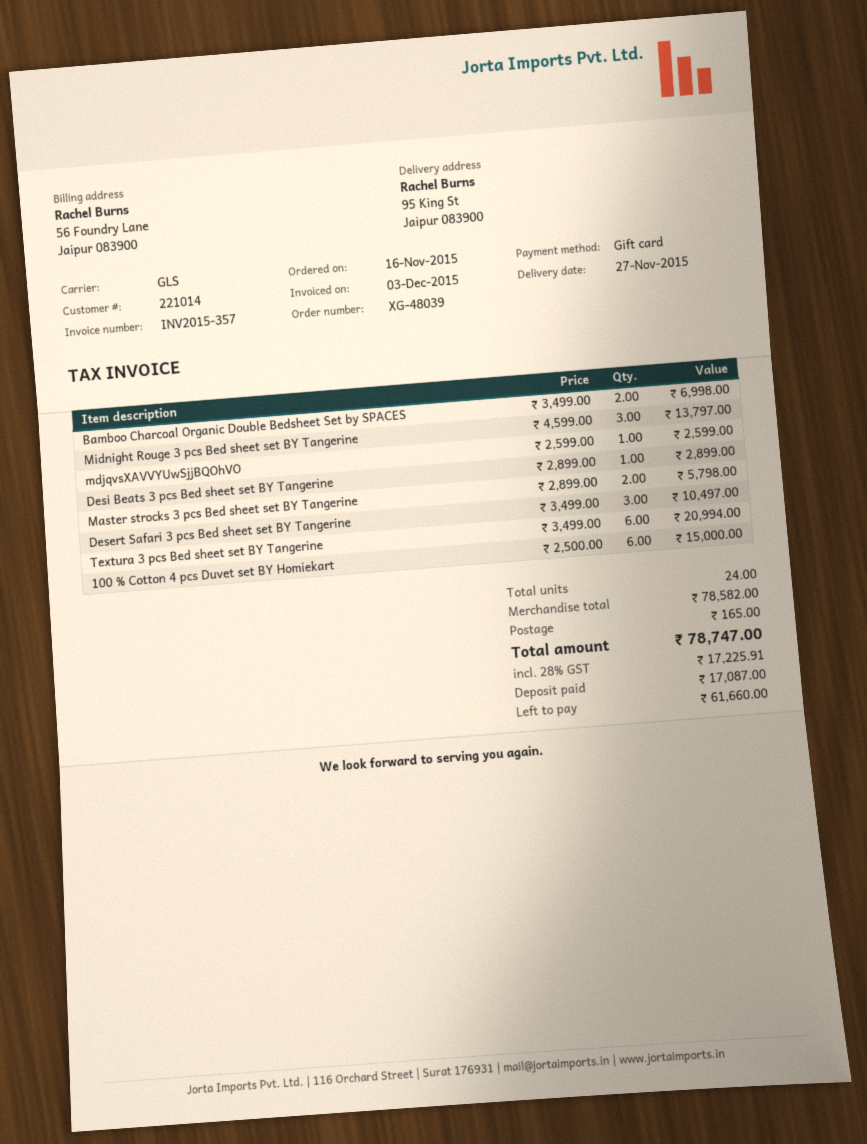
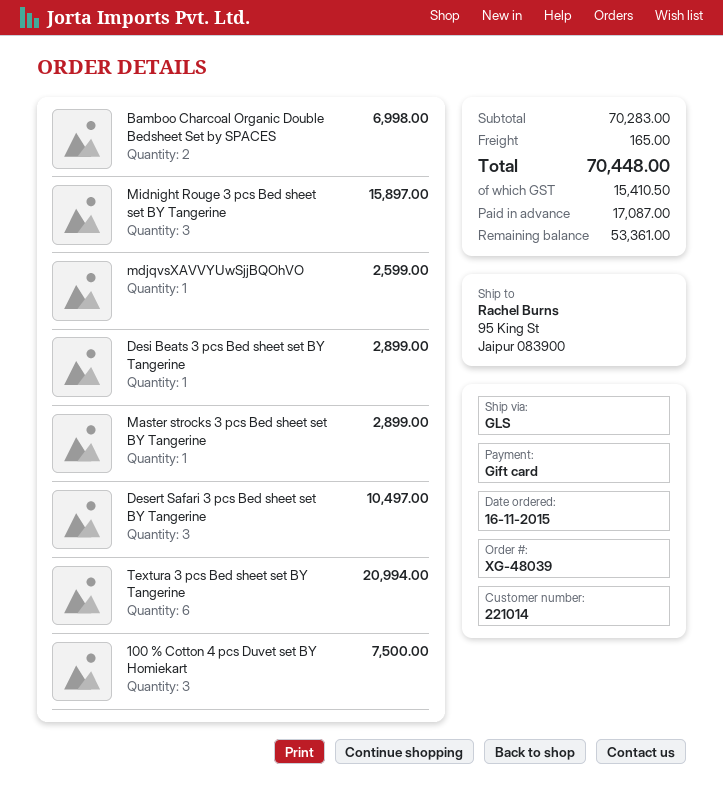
Midnight Rouge 3 pcs Bed sheet set BY Tangerine: 3 for 13797.00 -> 3 for 15897.00
Master strocks 3 pcs Bed sheet set BY Tangerine: 2 for 5798.00 -> 1 for 2899.00
100 % Cotton 4 pcs Duvet set BY Homiekart: 6 for 15000.00 -> 3 for 7500.00
subtotal: 78582.00 -> 70283.00
tax: 17225.91 -> 15410.50
total: 78747.00 -> 70448.00
balance: 61660.00 -> 53361.00

